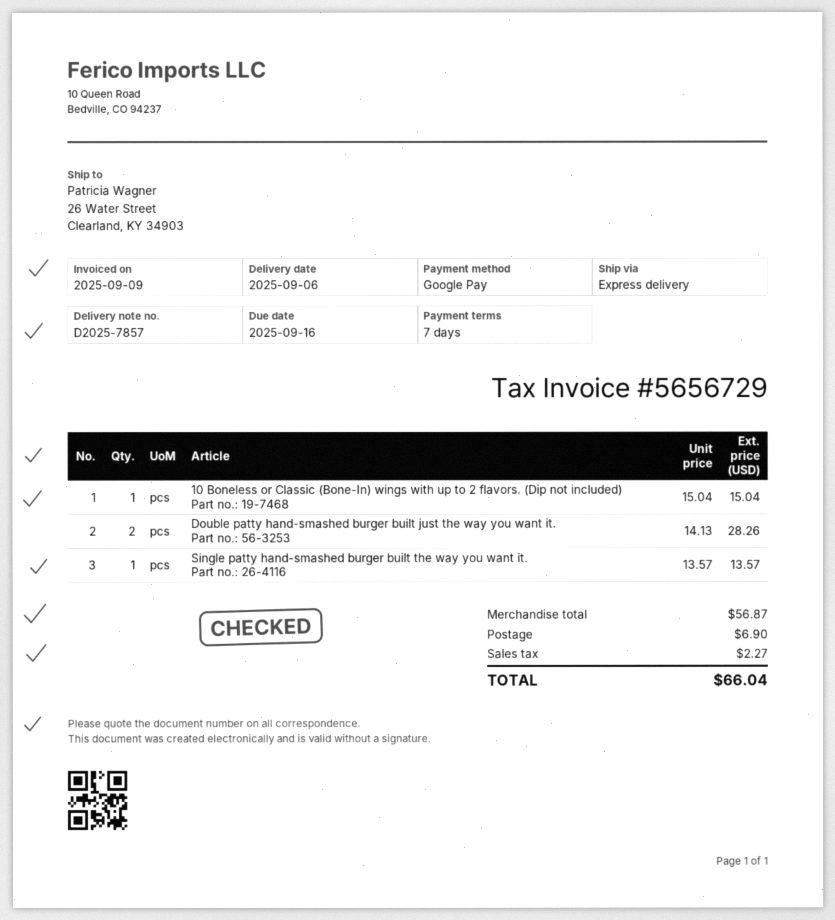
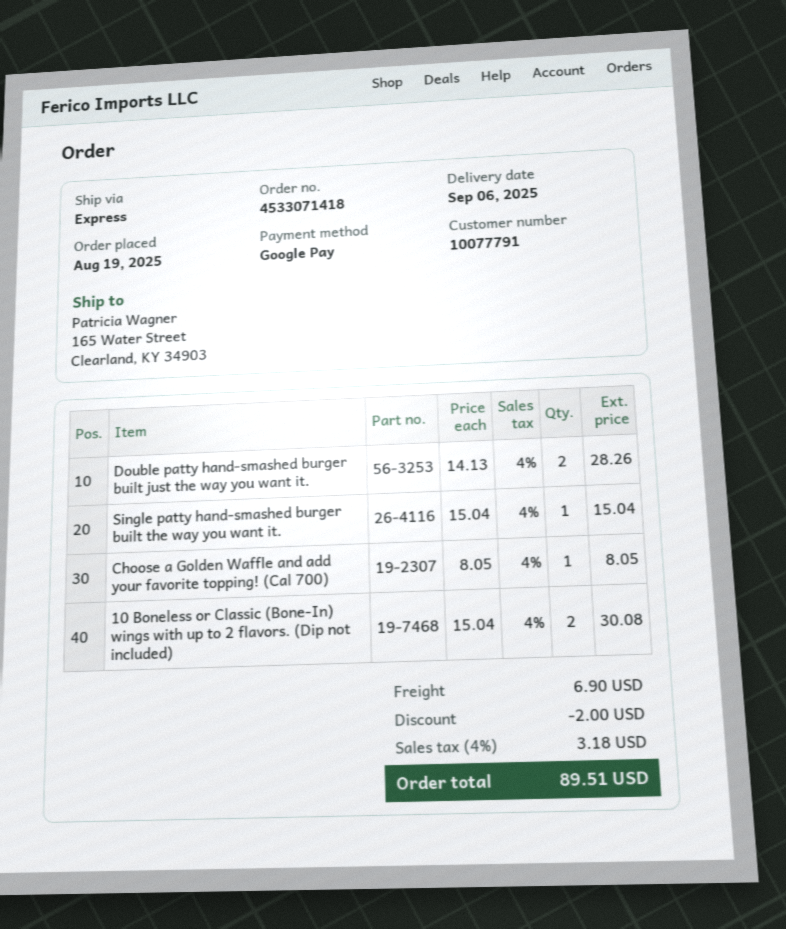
ship to: 26 Water Street, Clearland, KY 34903 -> 165 Water Street, Clearland, KY 34903
10 Boneless or Classic (Bone-In) wings with up to 2 flavors. (Dip not included): 1 x 15.04 = 15.04 -> 2 x 15.04 = 30.08
Single patty hand-smashed burger built the way you want it.: 1 x 13.57 = 13.57 -> 1 x 15.04 = 15.04
Choose a Golden Waffle and add your favorite topping! (Cal 700): none -> 1 x 8.05 = 8.05
discount: none -> 2.00
tax: 2.27 -> 3.18
total: 66.04 -> 89.51

